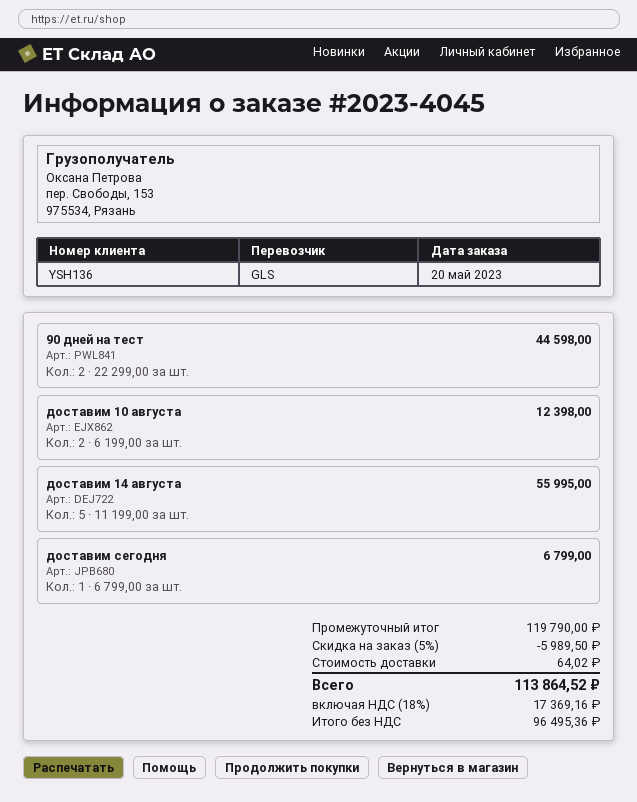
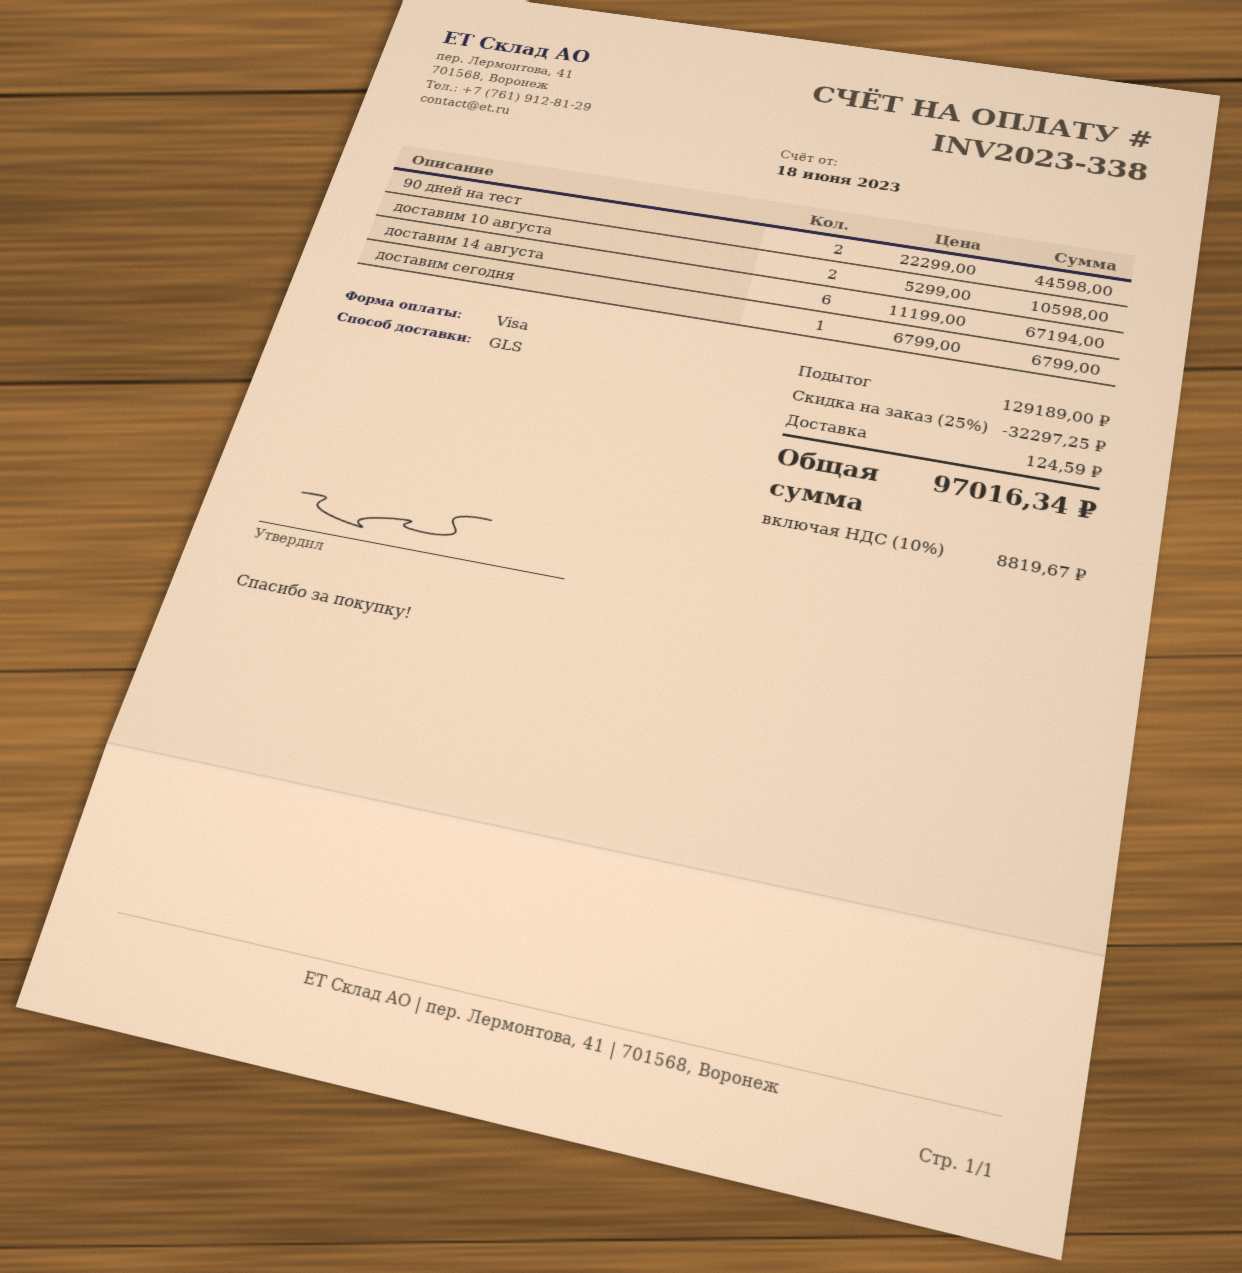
доставим 10 августа: 2 x 6199.00 = 12398.00 -> 2 x 5299.00 = 10598.00
доставим 14 августа: 5 x 11199.00 = 55995.00 -> 6 x 11199.00 = 67194.00
subtotal: 119790.00 -> 129189.00
discount: 5% = 5989.50 -> 25% = 32297.25
shipping: 64.02 -> 124.59
tax: 18% = 17369.16 -> 10% = 8819.67
total: 113864.52 -> 97016.34

